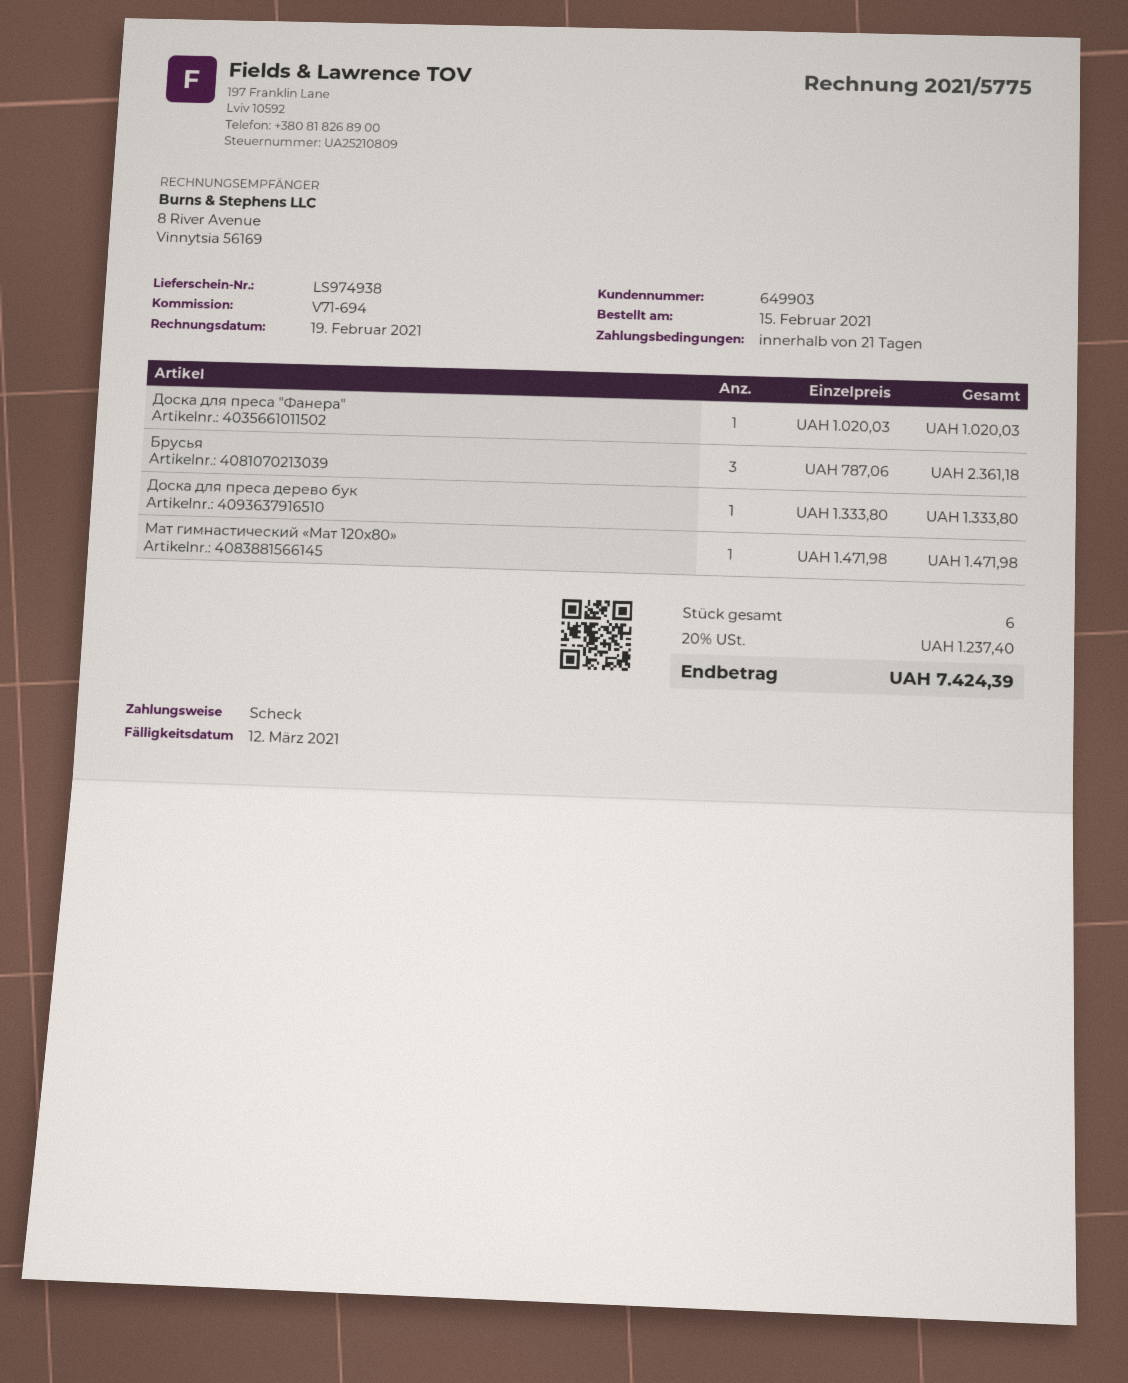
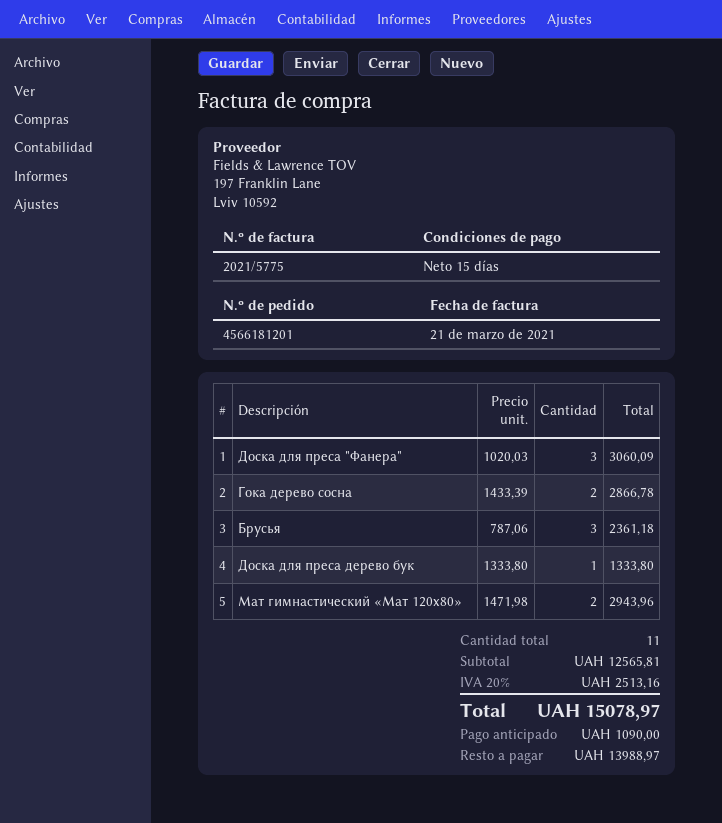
invoice date: 2021-02-19 -> 2021-03-21
payment terms: 21 days -> 15 days
Доска для преса "Фанера": 1 x 1020.03 = 1020.03 -> 3 x 1020.03 = 3060.09
Мат гимнастический «Мат 120х80»: 1 x 1471.98 = 1471.98 -> 2 x 1471.98 = 2943.96
Гока дерево сосна: none -> 2 x 1433.39 = 2866.78
total quantity: 6 -> 11
tax: 20% = 1237.40 -> 20% = 2513.16
total: 7424.39 -> 15078.97

